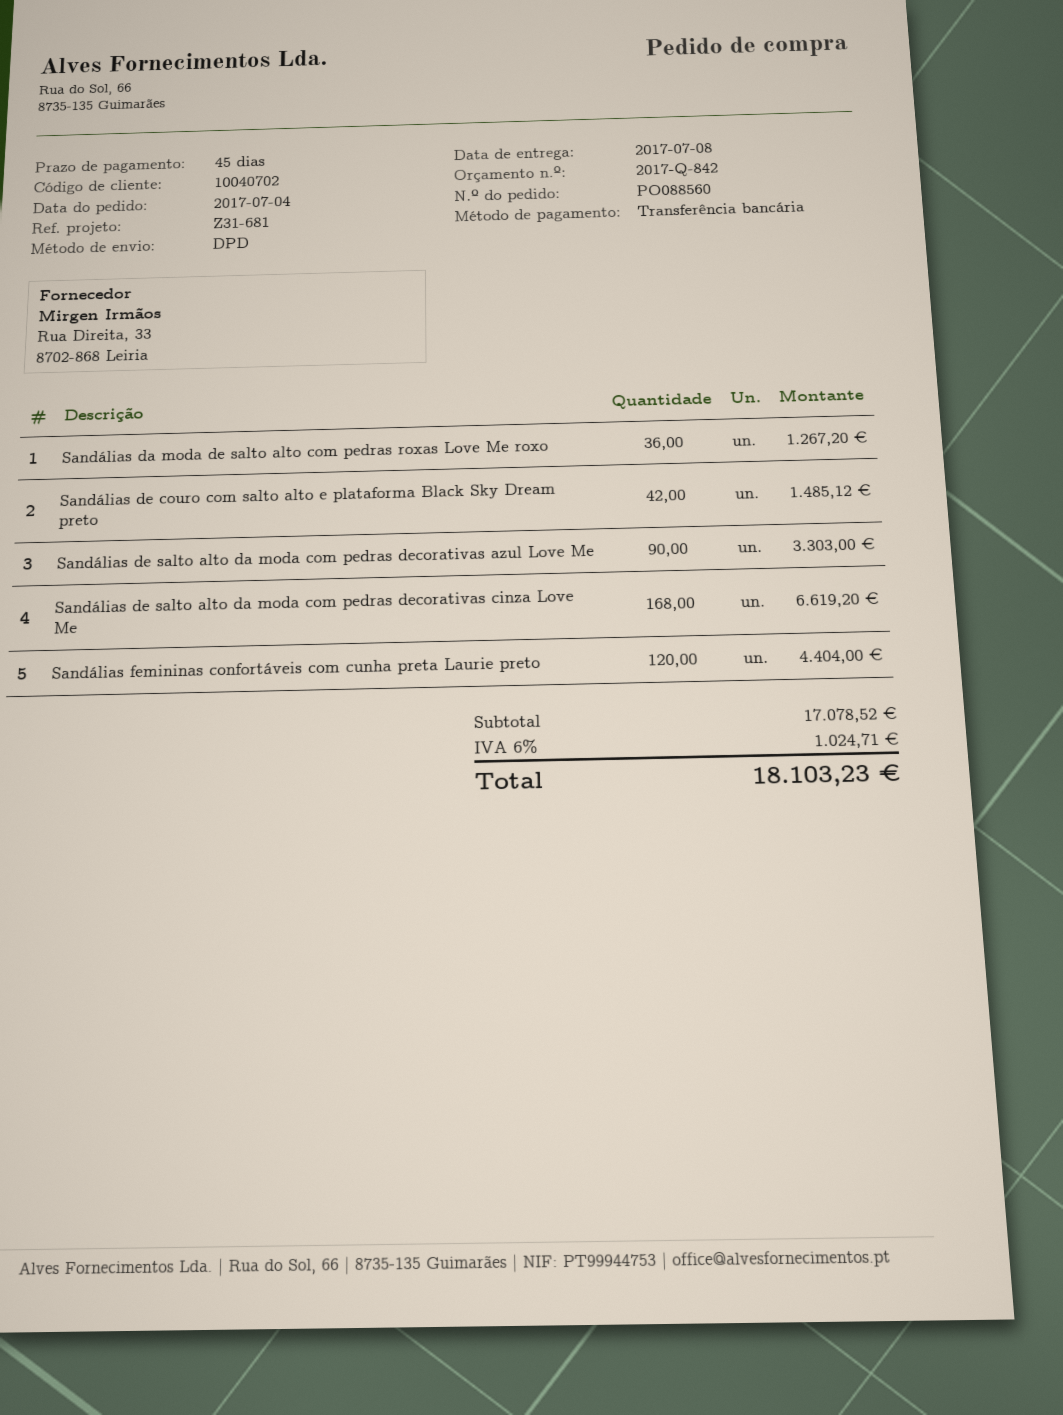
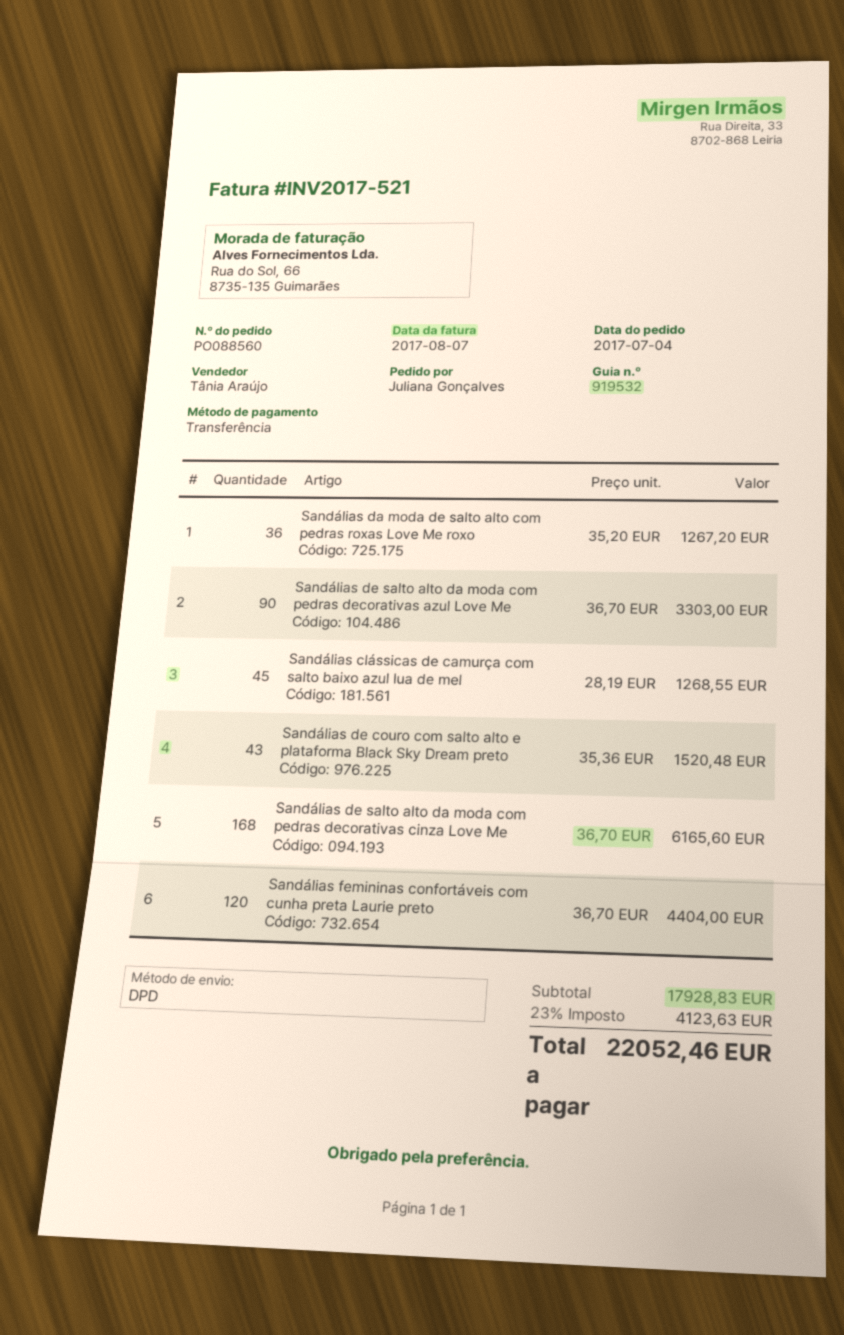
Sandálias de couro com salto alto e plataforma Black Sky Dream preto: 42 for 1485.12 -> 43 for 1520.48
Sandálias de salto alto da moda com pedras decorativas cinza Love Me: 168 for 6619.20 -> 168 for 6165.60
Sandálias clássicas de camurça com salto baixo azul lua de mel: none -> 45 for 1268.55
subtotal: 17078.52 -> 17928.83
tax: 6% = 1024.71 -> 23% = 4123.63
total: 18103.23 -> 22052.46

